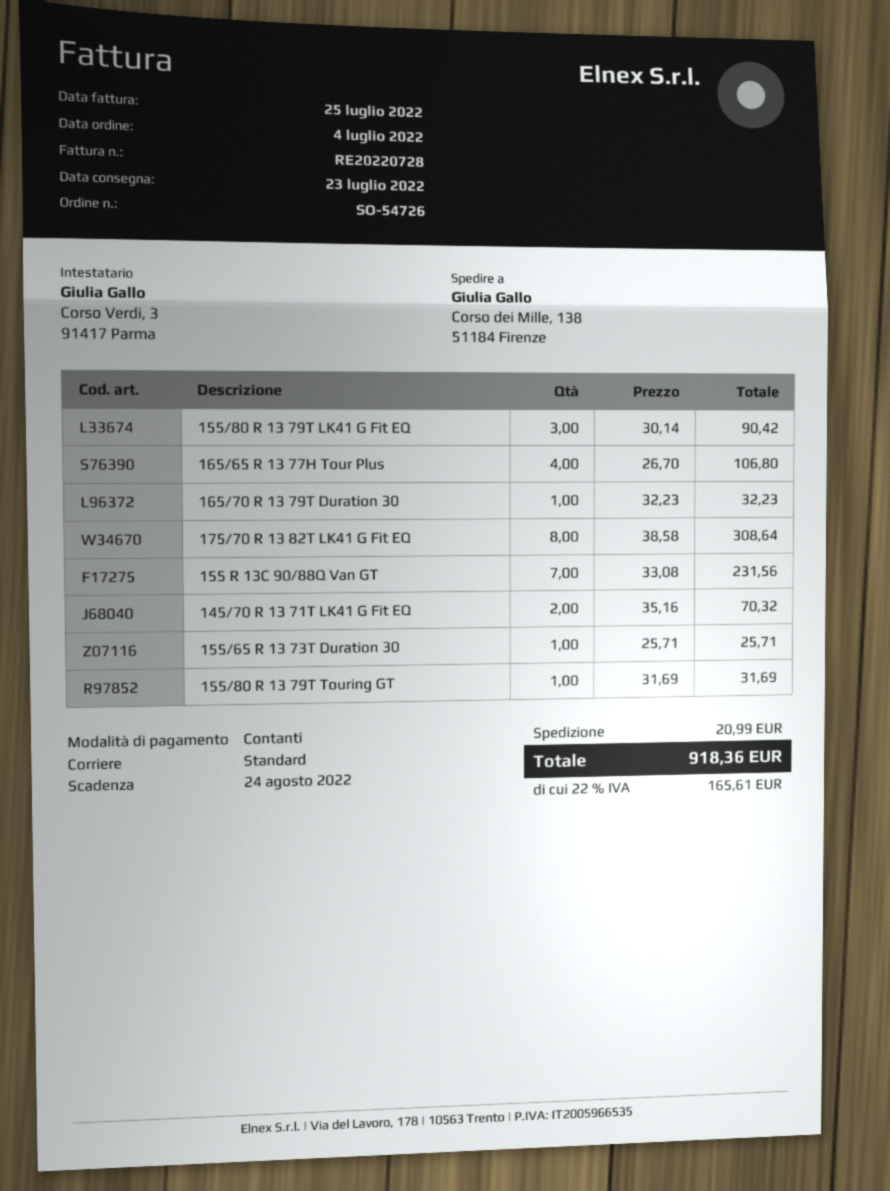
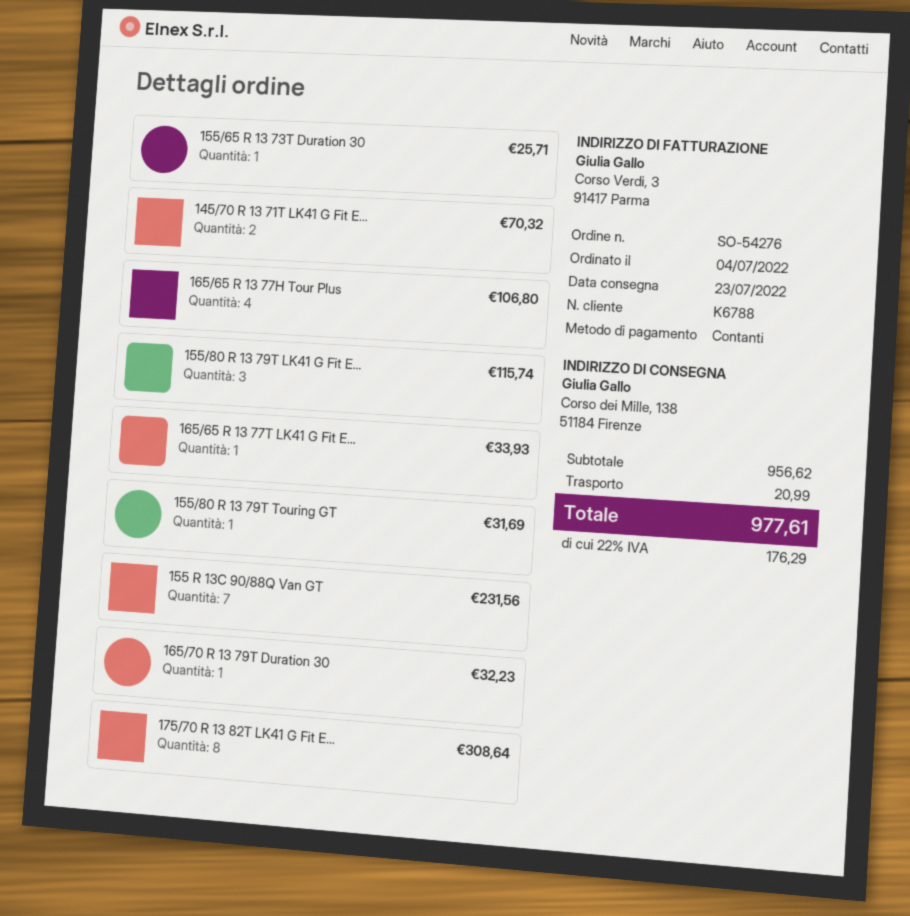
order number: SO-54726 -> SO-54276
155/80 R 13 79T LK41 G Fit EQ: 3 for 90.42 -> 3 for 115.74
165/65 R 13 77T LK41 G Fit E...: none -> 1 for 33.93
tax: 22% = 165.61 -> 22% = 176.29
total: 918.36 -> 977.61

